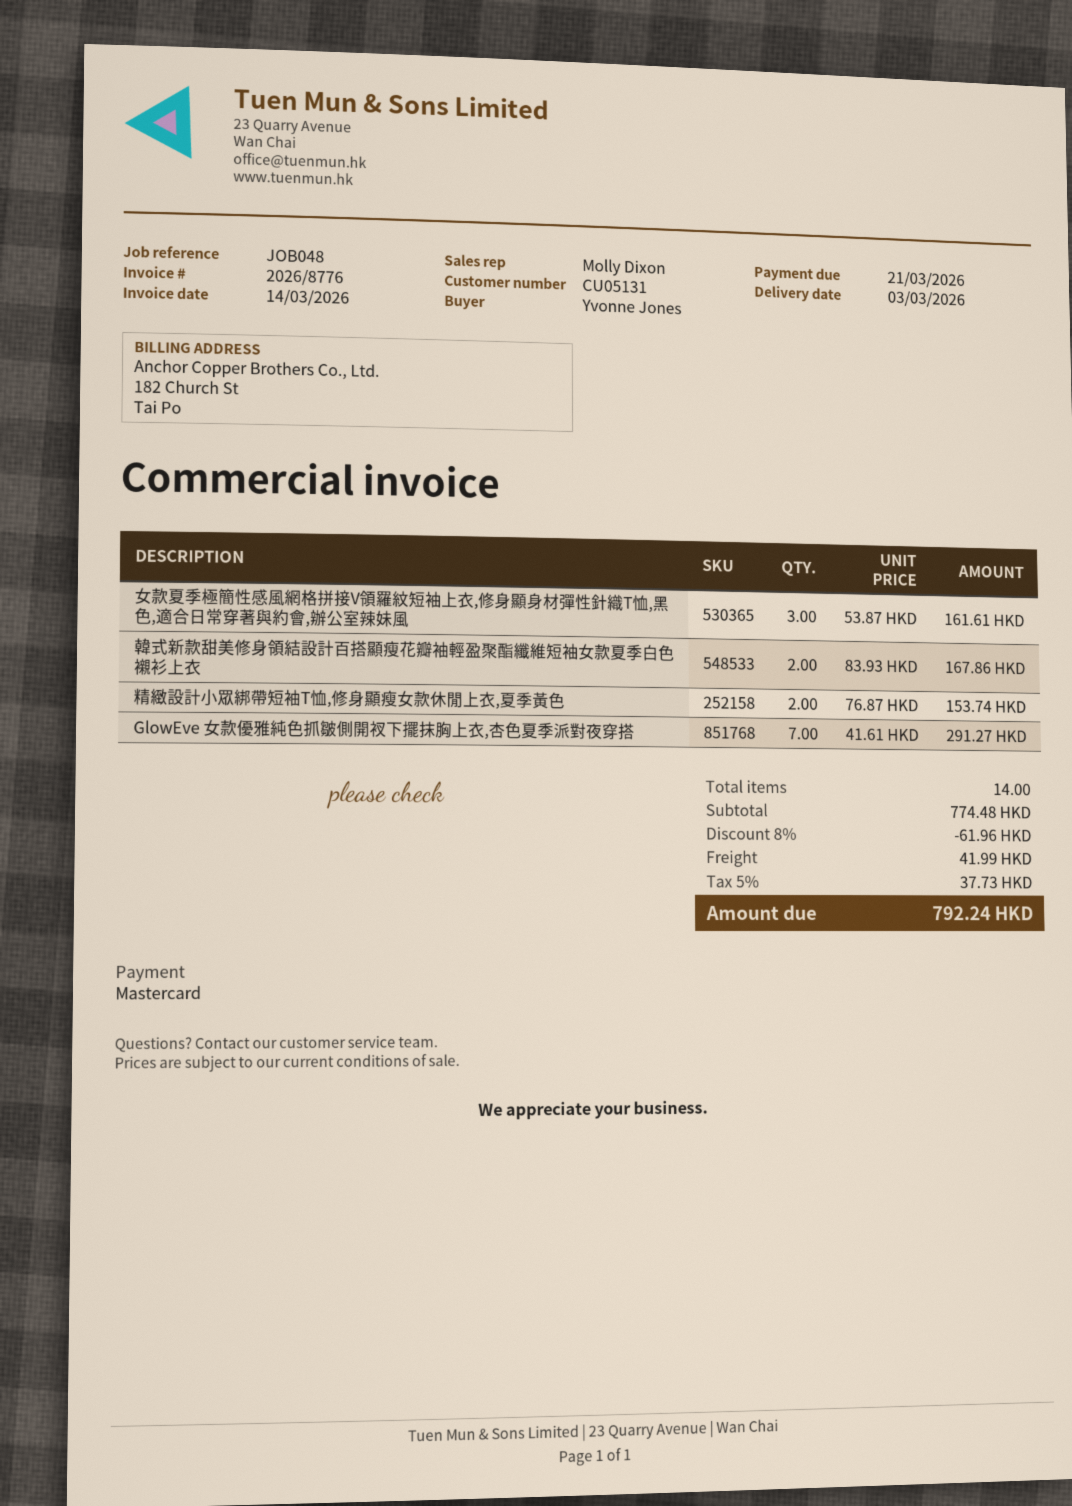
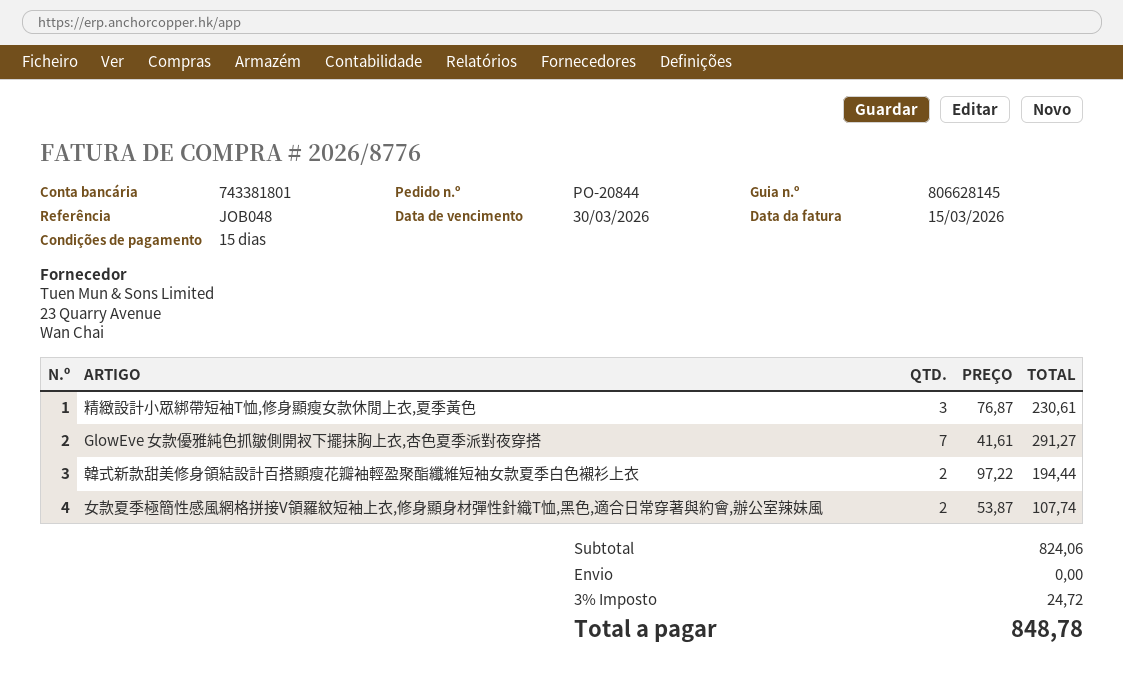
invoice date: 2026-03-14 -> 2026-03-15
due date: 2026-03-21 -> 2026-03-30
女款夏季極簡性感風網格拼接V領羅紋短袖上衣,修身顯身材彈性針織T恤,黑色,適合日常穿著與約會,辦公室辣妹風: 3 x 53.87 = 161.61 -> 2 x 53.87 = 107.74
韓式新款甜美修身領結設計百搭顯瘦花瓣袖輕盈聚酯纖維短袖女款夏季白色襯衫上衣: 2 x 83.93 = 167.86 -> 2 x 97.22 = 194.44
精緻設計小眾綁帶短袖T恤,修身顯瘦女款休閒上衣,夏季黃色: 2 x 76.87 = 153.74 -> 3 x 76.87 = 230.61
subtotal: 774.48 -> 824.06
discount: 8% = 61.96 -> none
shipping: 41.99 -> 0.00
tax: 5% = 37.73 -> 3% = 24.72
total: 792.24 -> 848.78

